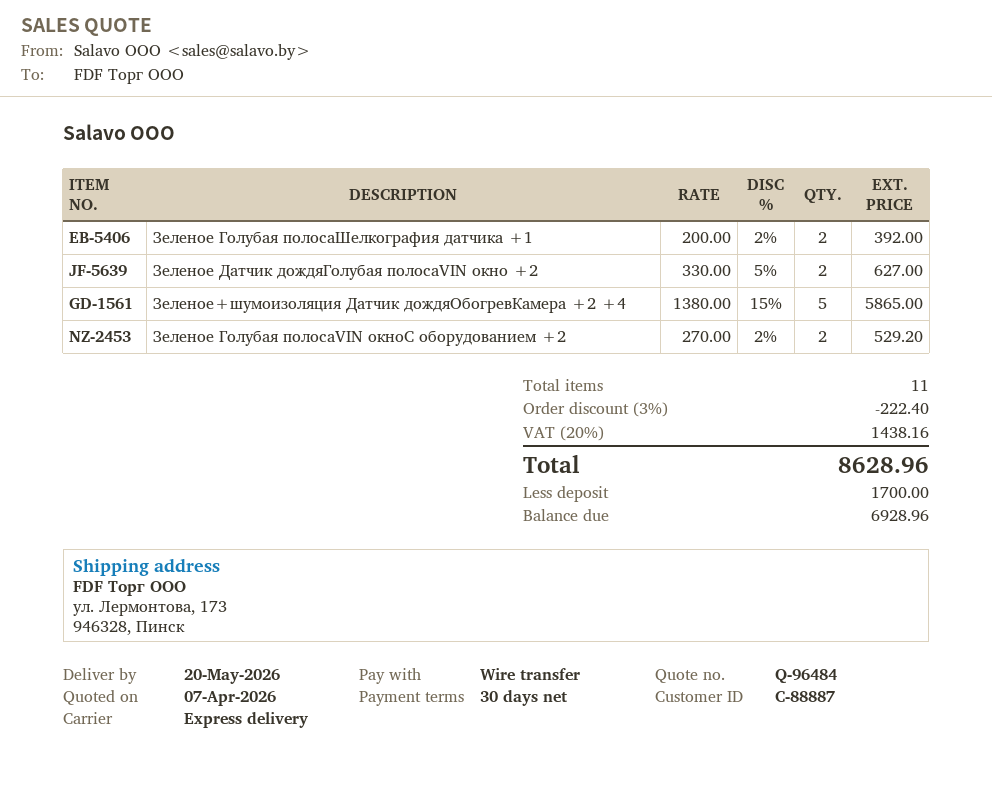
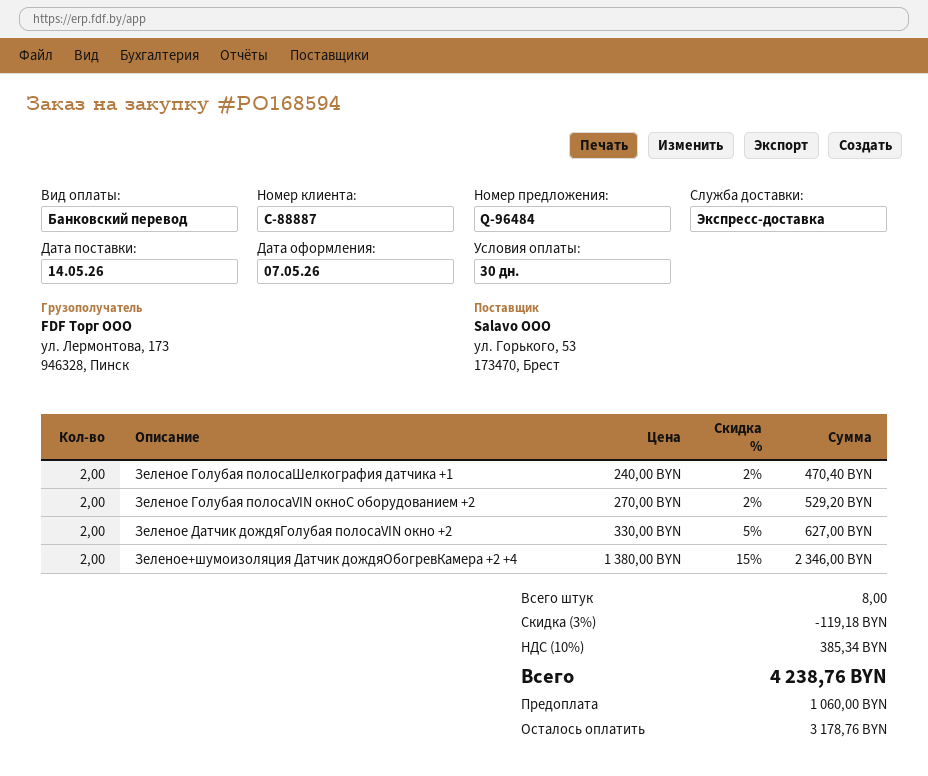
delivery date: 2026-05-20 -> 2026-05-14
Зеленое Голубая полосаШелкография датчика +1: 2 x 200.00 - 2% = 392.00 -> 2 x 240.00 - 2% = 470.40
Зеленое+шумоизоляция Датчик дождяОбогревКамера +2 +4: 5 x 1380.00 - 15% = 5865.00 -> 2 x 1380.00 - 15% = 2346.00
total quantity: 11 -> 8
discount: 3% = 222.40 -> 3% = 119.18
tax: 20% = 1438.16 -> 10% = 385.34
total: 8628.96 -> 4238.76
deposit: 1700.00 -> 1060.00
balance: 6928.96 -> 3178.76

